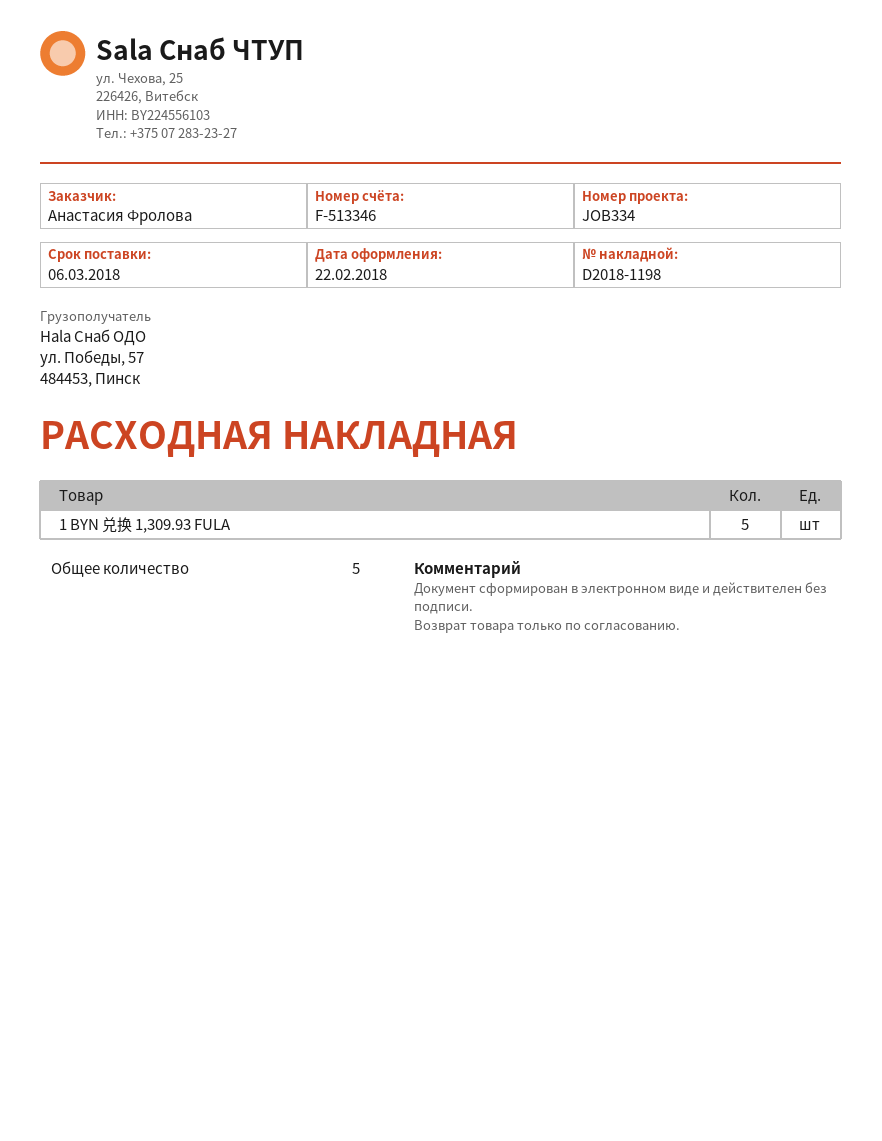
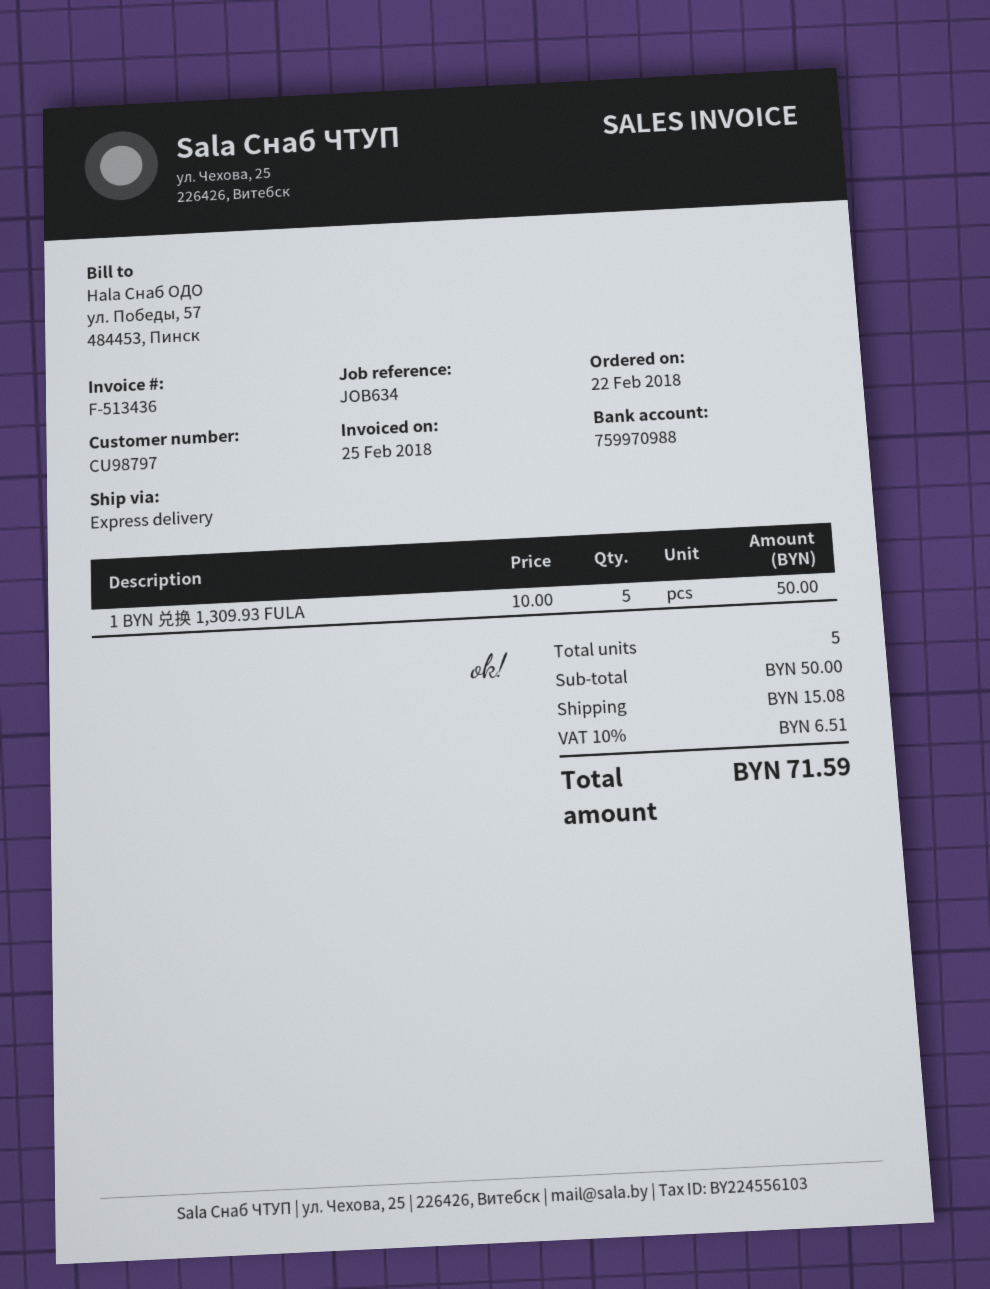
invoice number: F-513346 -> F-513436
reference: JOB334 -> JOB634

